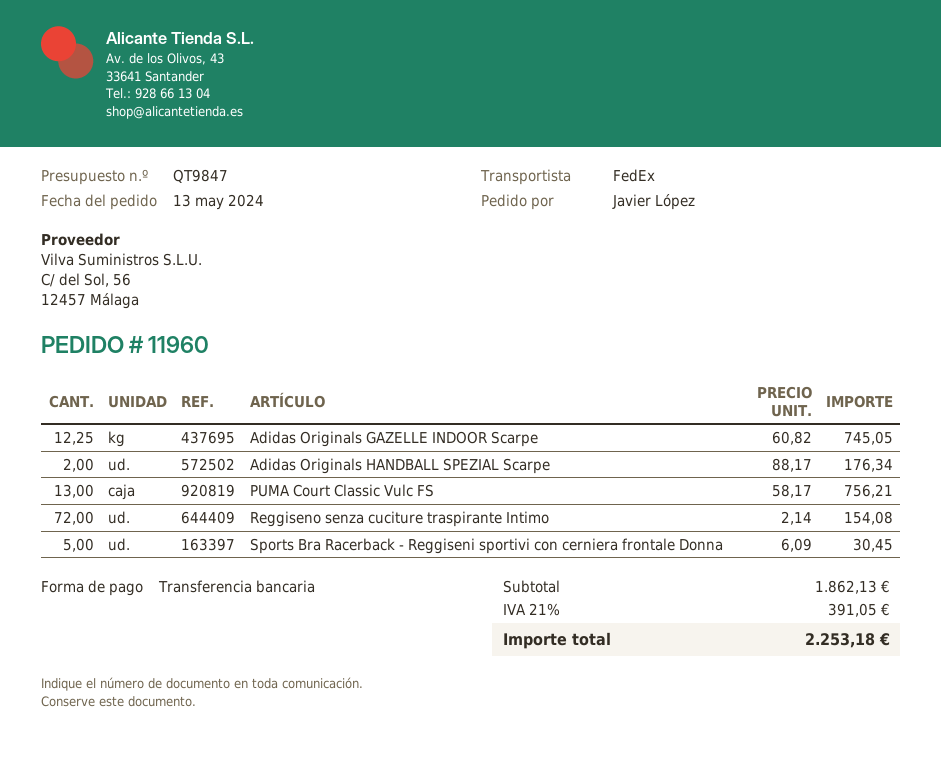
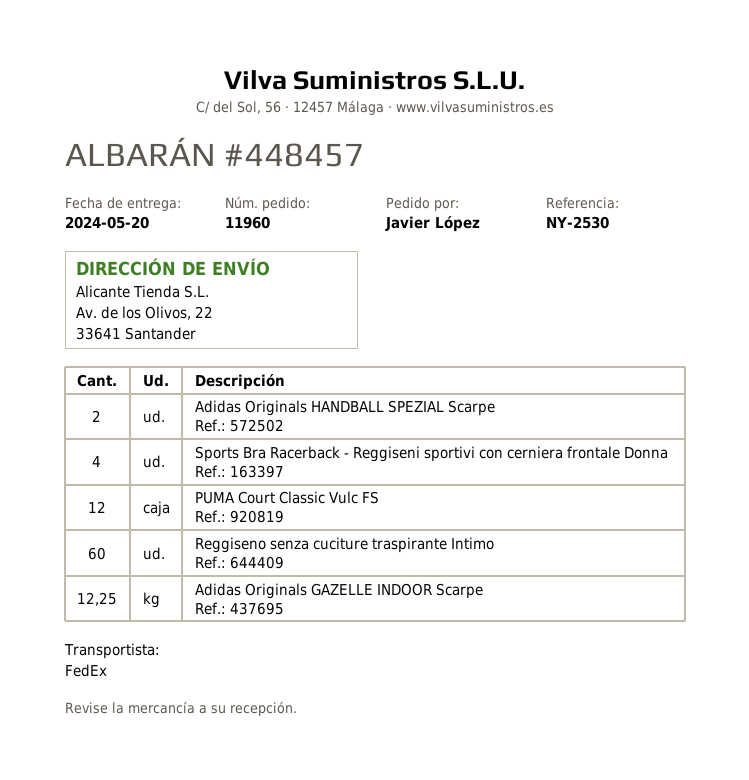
PUMA Court Classic Vulc FS: 13 -> 12
Reggiseno senza cuciture traspirante Intimo: 72 -> 60
Sports Bra Racerback - Reggiseni sportivi con cerniera frontale Donna: 5 -> 4

